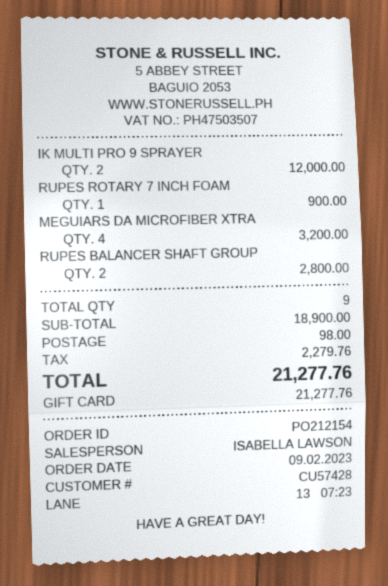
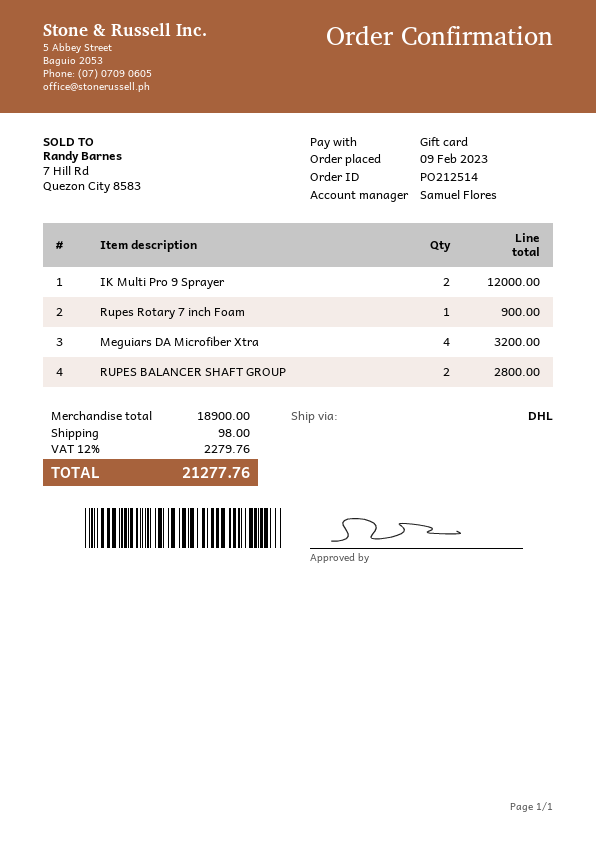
order number: PO212154 -> PO212514
sales rep: ISABELLA LAWSON -> Samuel Flores

